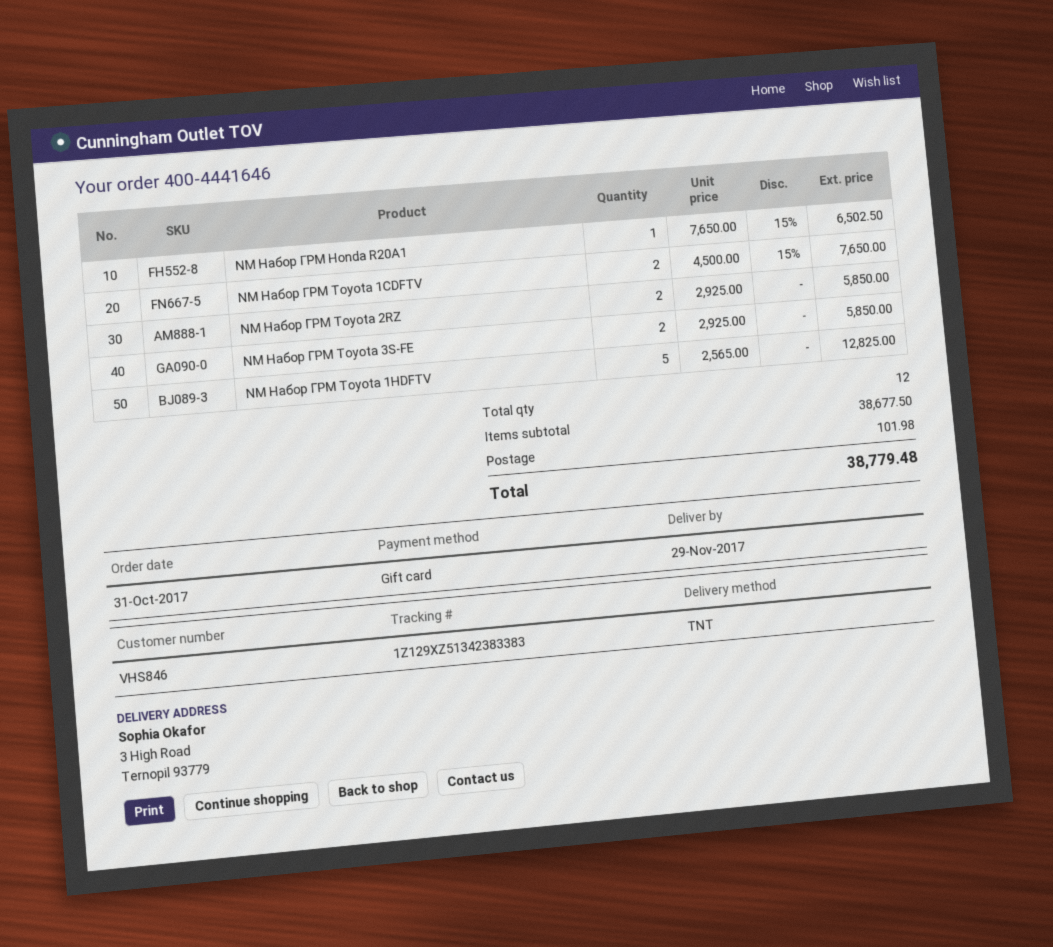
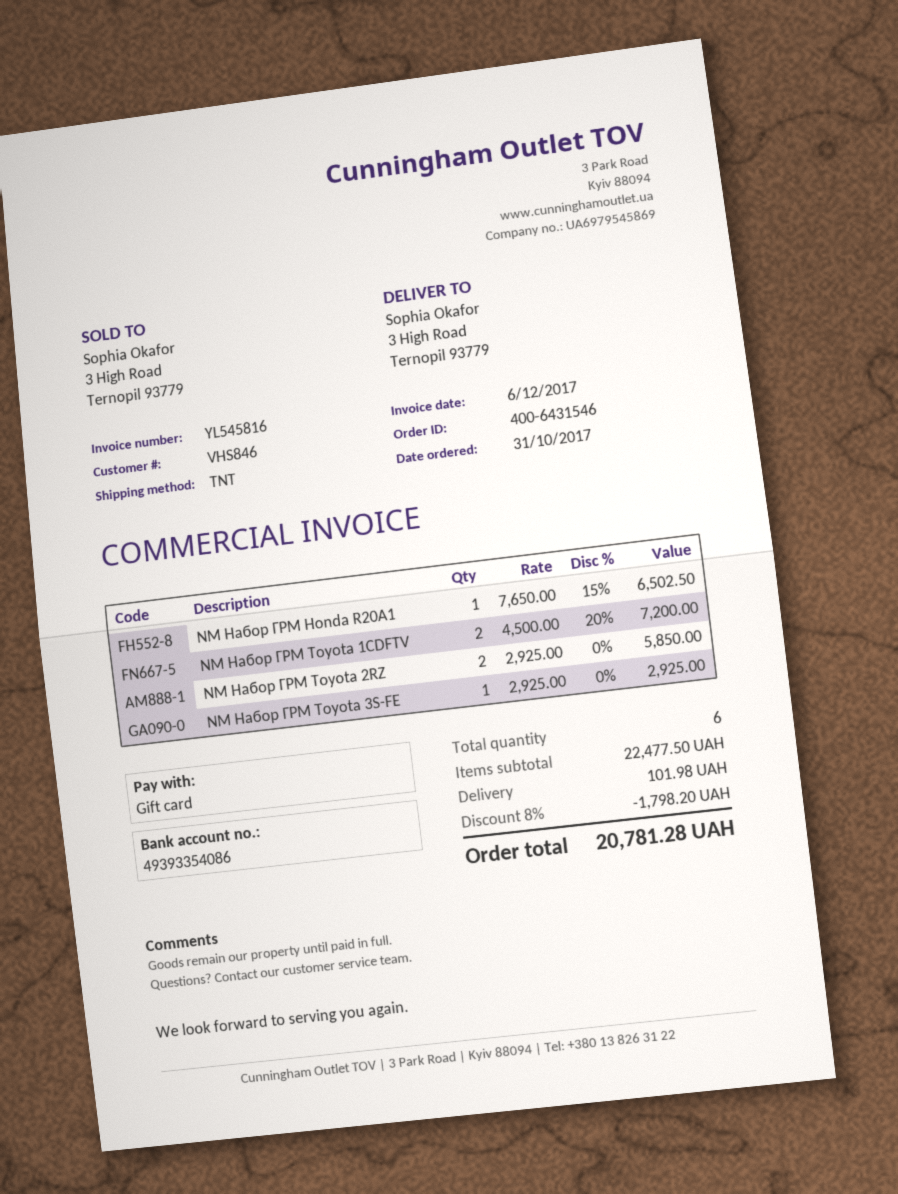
order number: 400-4441646 -> 400-6431546
NM Набор ГРМ Toyota 1CDFTV: 2 x 4500.00 - 15% = 7650.00 -> 2 x 4500.00 - 20% = 7200.00
NM Набор ГРМ Toyota 3S-FE: 2 x 2925.00 = 5850.00 -> 1 x 2925.00 = 2925.00
NM Набор ГРМ Toyota 1HDFTV: 5 x 2565.00 = 12825.00 -> none
total quantity: 12 -> 6
subtotal: 38677.50 -> 22477.50
discount: none -> 8% = 1798.20
total: 38779.48 -> 20781.28

